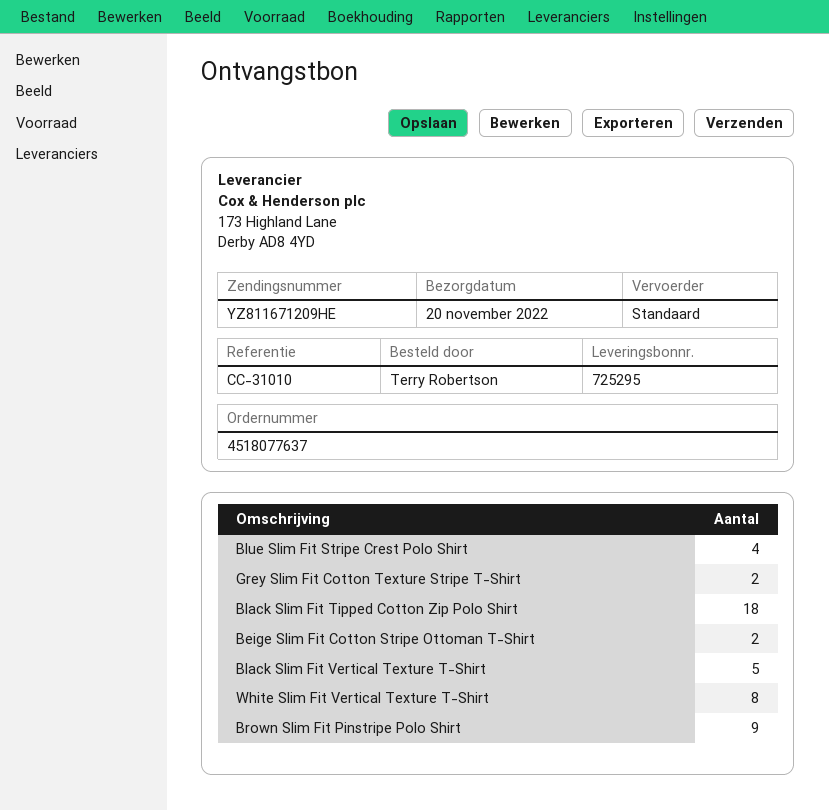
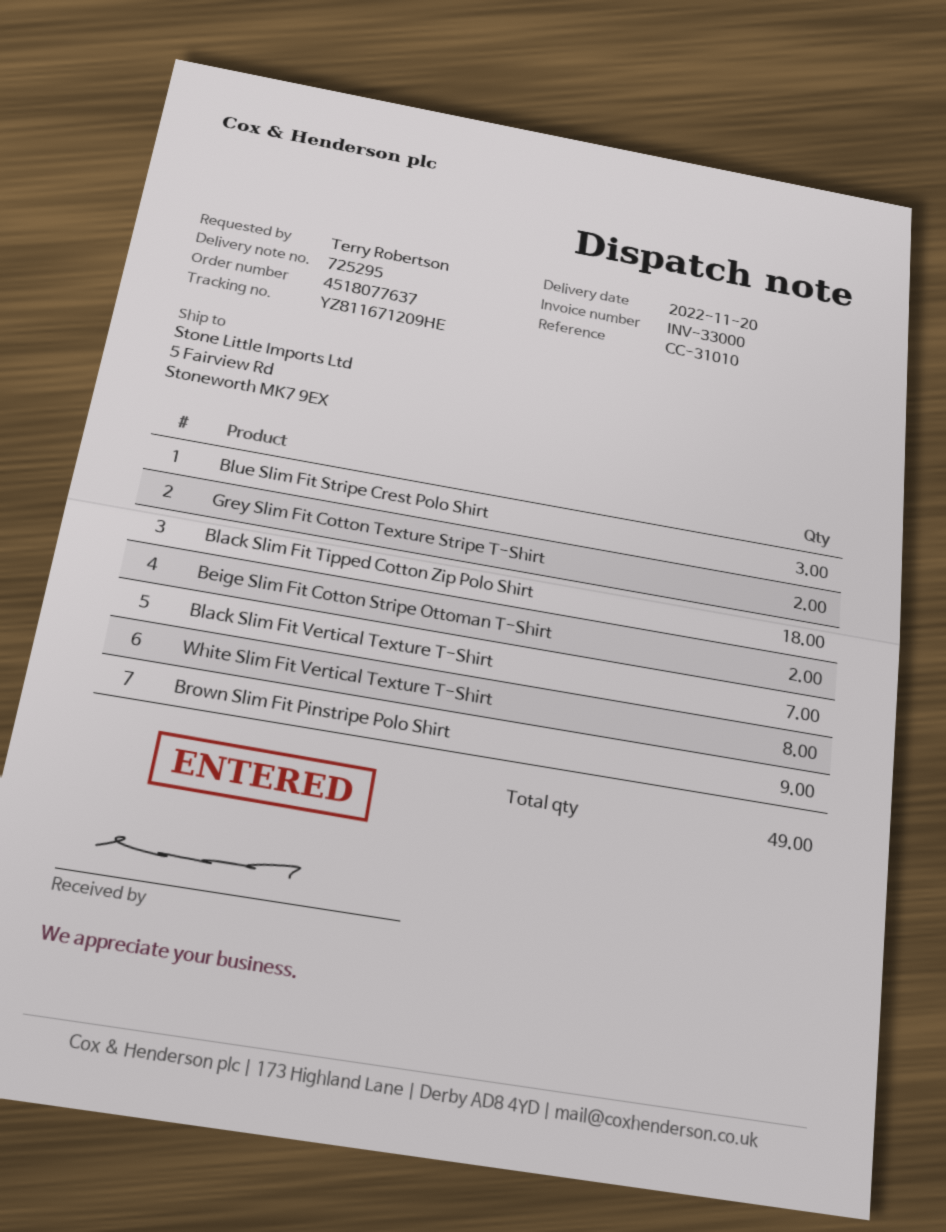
Blue Slim Fit Stripe Crest Polo Shirt: 4 -> 3
Black Slim Fit Vertical Texture T-Shirt: 5 -> 7

